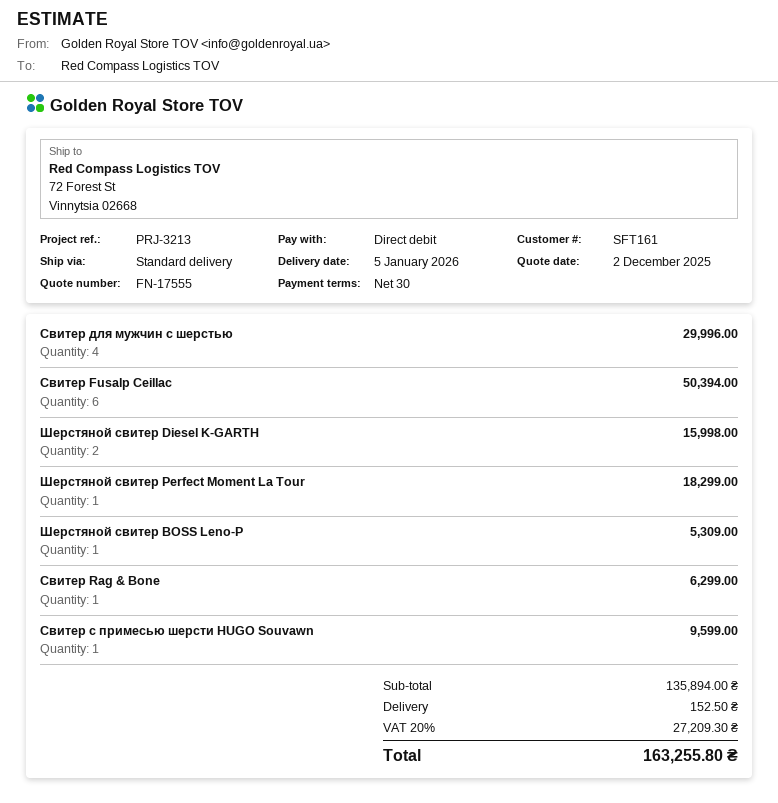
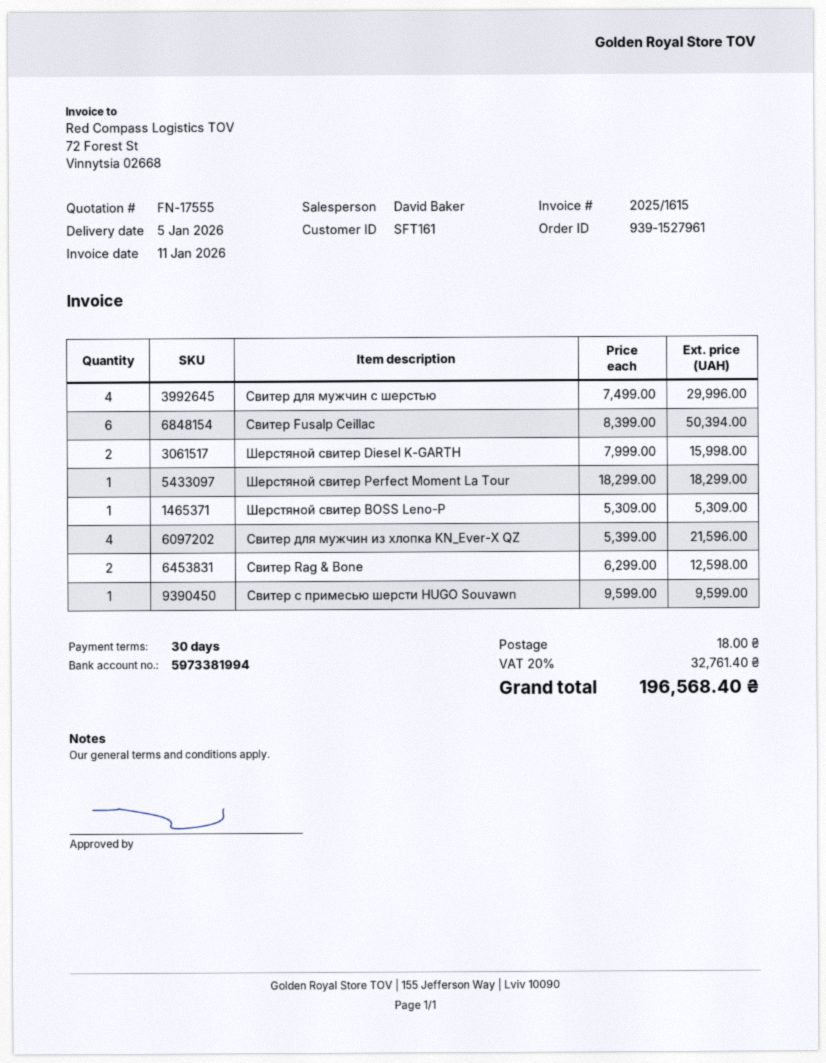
Свитер Rag & Bone: 1 for 6299.00 -> 2 for 12598.00
Свитер для мужчин из хлопка KN_Ever-X QZ: none -> 4 for 21596.00
shipping: 152.50 -> 18.00
tax: 20% = 27209.30 -> 20% = 32761.40
total: 163255.80 -> 196568.40

